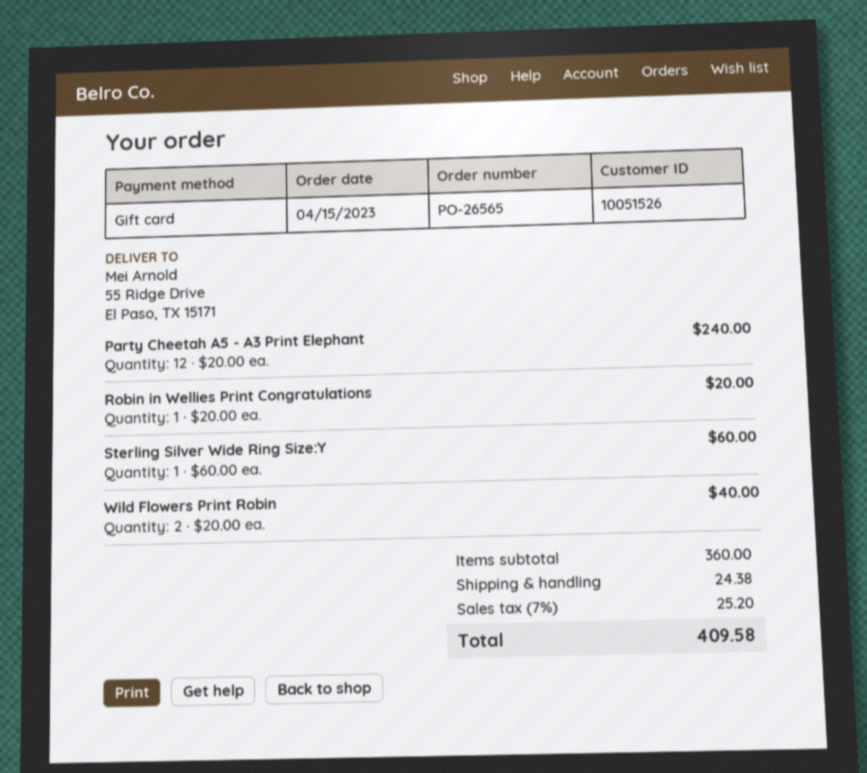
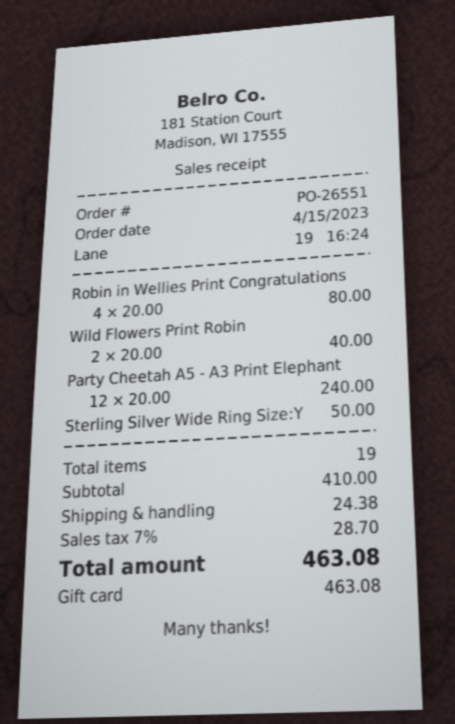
order number: PO-26565 -> PO-26551
Robin in Wellies Print Congratulations: 1 x 20.00 = 20.00 -> 4 x 20.00 = 80.00
Sterling Silver Wide Ring Size:Y: 1 x 60.00 = 60.00 -> 1 x 50.00 = 50.00
subtotal: 360.00 -> 410.00
tax: 7% = 25.20 -> 7% = 28.70
total: 409.58 -> 463.08

